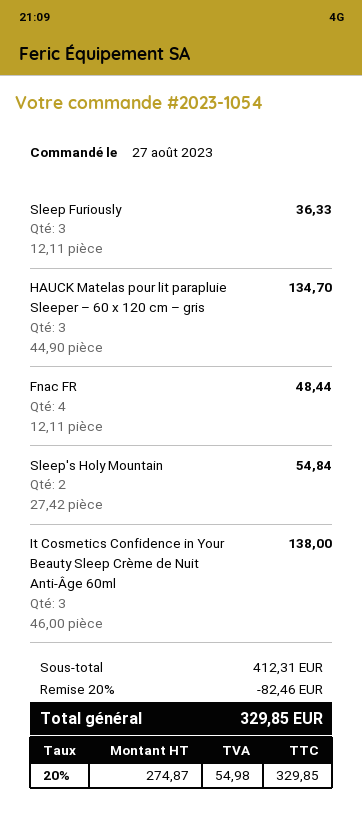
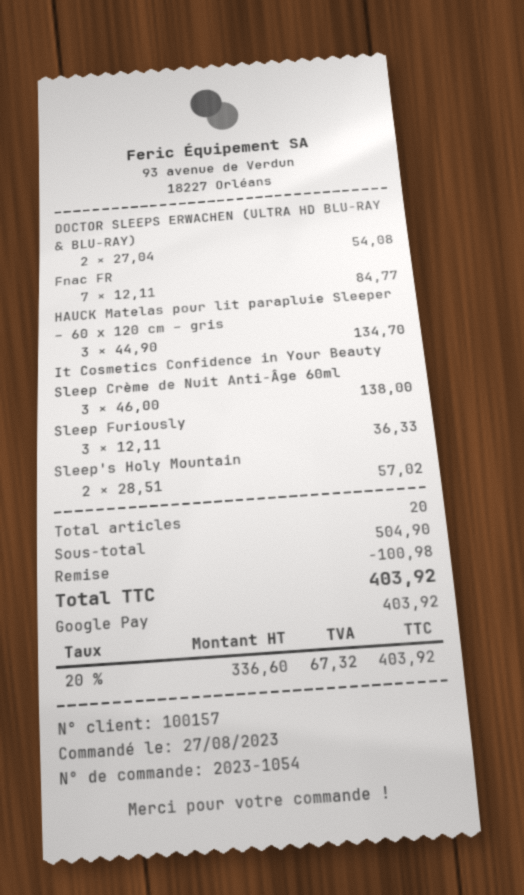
Fnac FR: 4 x 12.11 = 48.44 -> 7 x 12.11 = 84.77
Sleep's Holy Mountain: 2 x 27.42 = 54.84 -> 2 x 28.51 = 57.02
DOCTOR SLEEPS ERWACHEN (ULTRA HD BLU-RAY & BLU-RAY): none -> 2 x 27.04 = 54.08
subtotal: 412.31 -> 504.90
discount: 82.46 -> 100.98
net: 274.87 -> 336.60
tax: 20% = 54.98 -> 20% = 67.32
total: 329.85 -> 403.92

